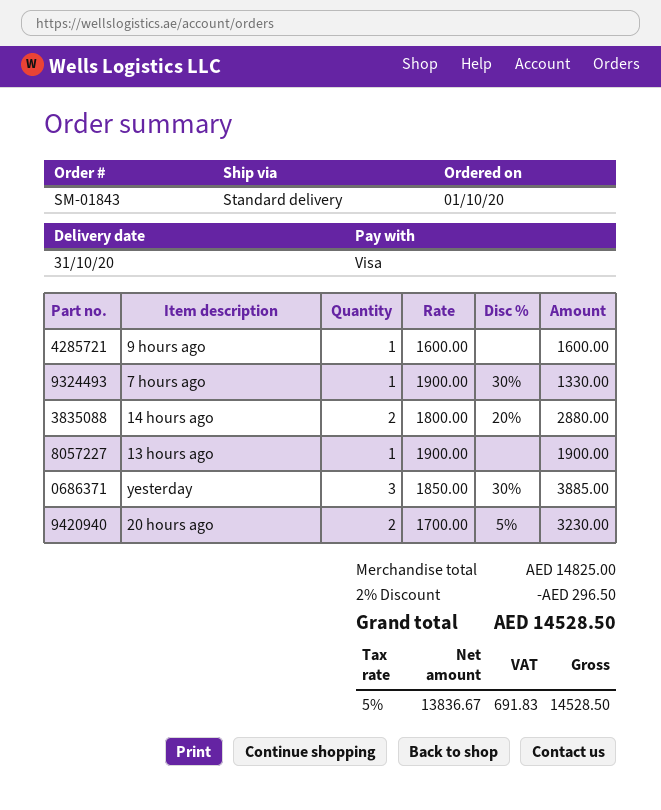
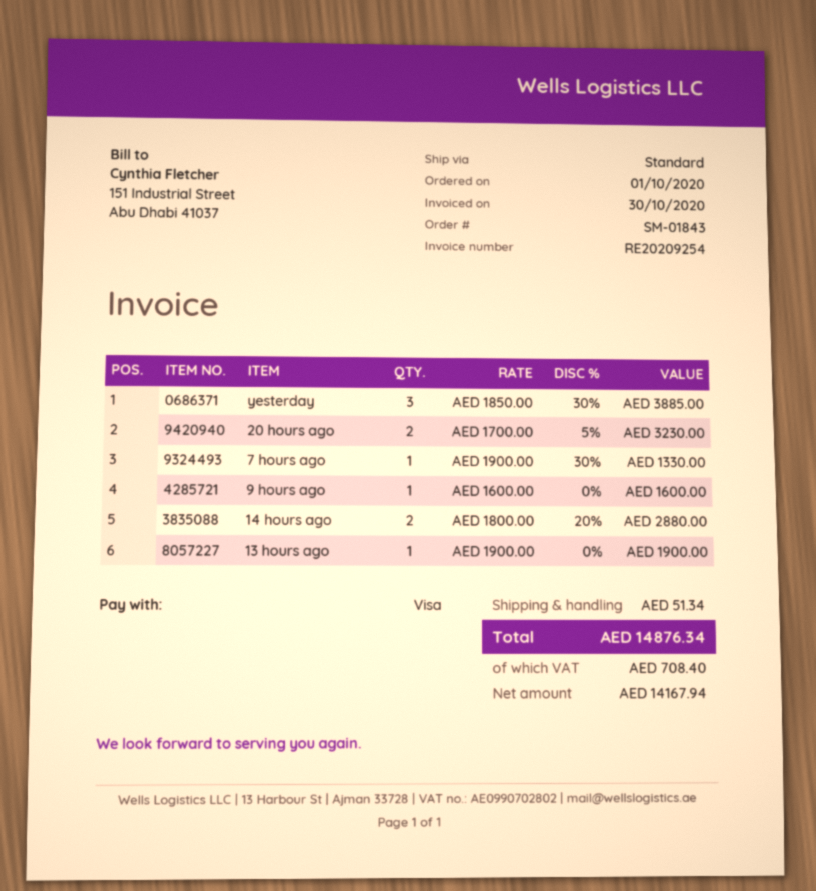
discount: 2% = 296.50 -> none
shipping: none -> 51.34
net: 13836.67 -> 14167.94
tax: 691.83 -> 708.40
total: 14528.50 -> 14876.34

